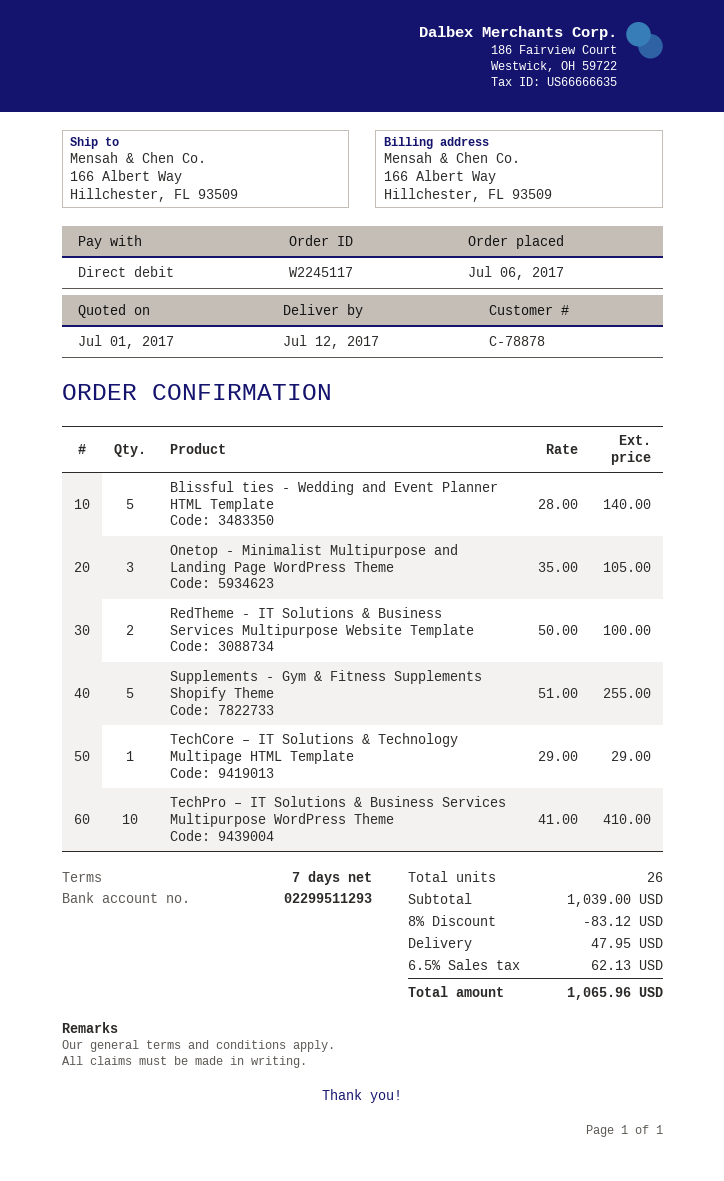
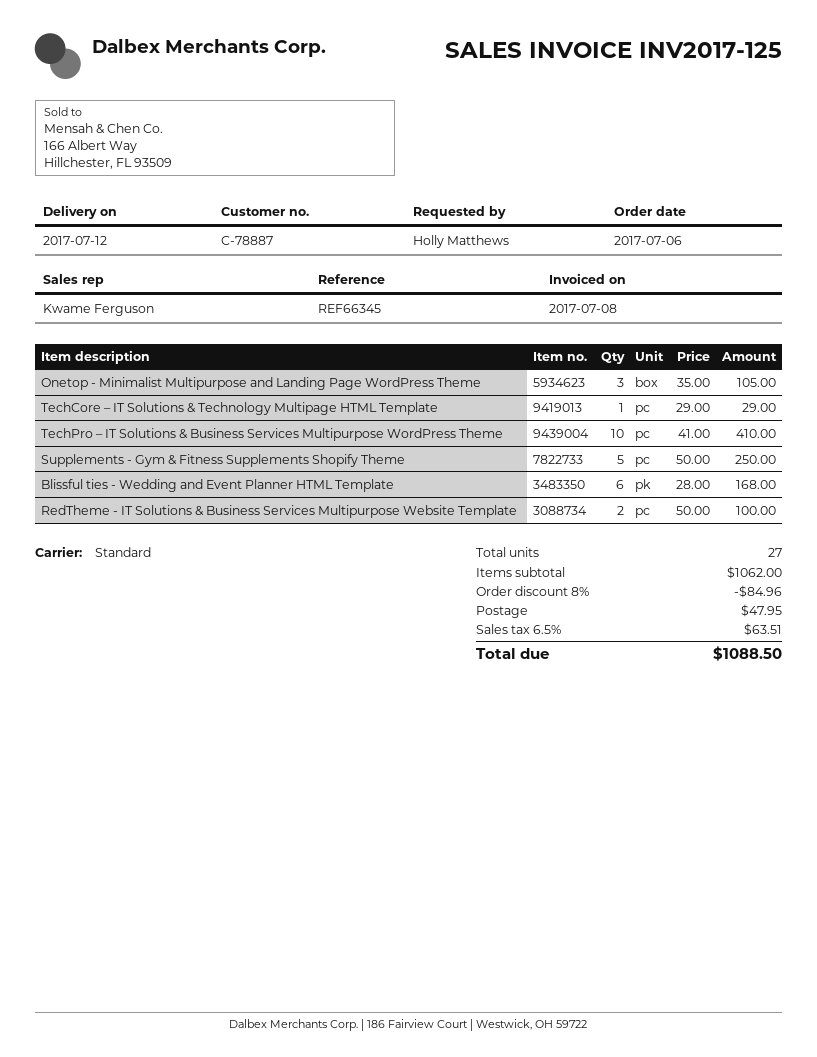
customer number: C-78878 -> C-78887
Blissful ties - Wedding and Event Planner HTML Template: 5 x 28.00 = 140.00 -> 6 x 28.00 = 168.00
Supplements - Gym & Fitness Supplements Shopify Theme: 5 x 51.00 = 255.00 -> 5 x 50.00 = 250.00
total quantity: 26 -> 27
subtotal: 1039.00 -> 1062.00
discount: 8% = 83.12 -> 8% = 84.96
tax: 6.5% = 62.13 -> 6.5% = 63.51
total: 1065.96 -> 1088.50

